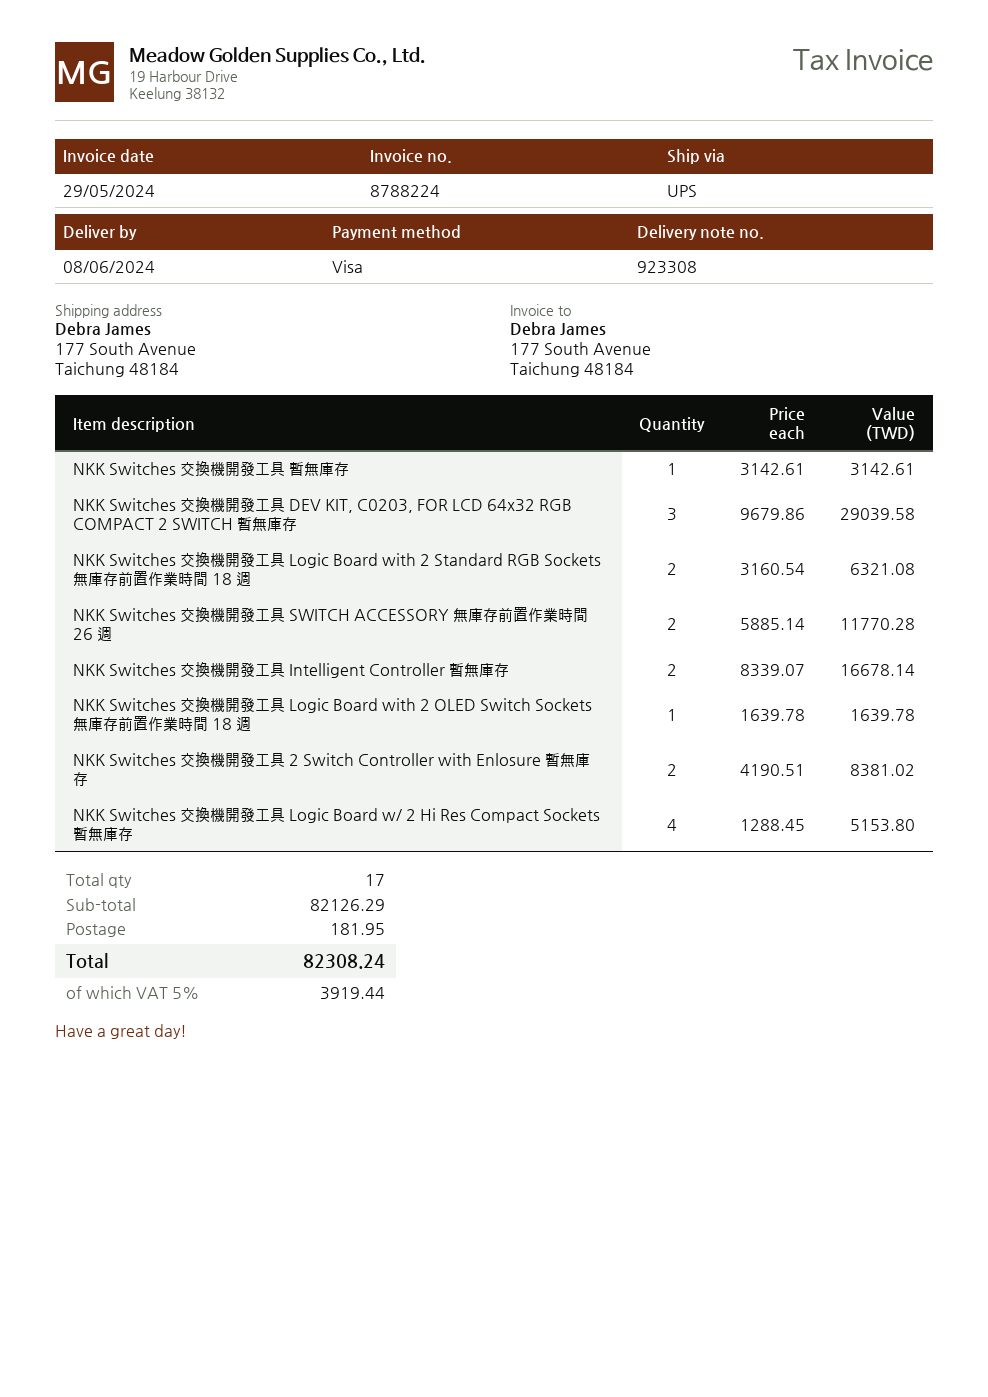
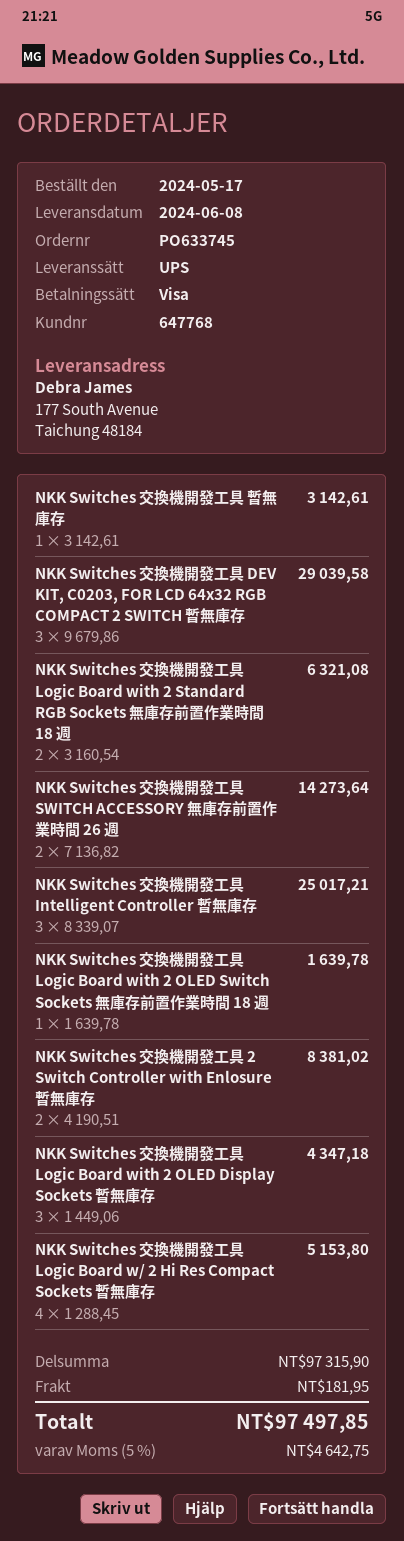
NKK Switches 交換機開發工具 SWITCH ACCESSORY 無庫存前置作業時間 26 週: 2 x 5885.14 = 11770.28 -> 2 x 7136.82 = 14273.64
NKK Switches 交換機開發工具 Intelligent Controller 暫無庫存: 2 x 8339.07 = 16678.14 -> 3 x 8339.07 = 25017.21
NKK Switches 交換機開發工具 Logic Board with 2 OLED Display Sockets 暫無庫存: none -> 3 x 1449.06 = 4347.18
subtotal: 82126.29 -> 97315.90
tax: 5% = 3919.44 -> 5% = 4642.75
total: 82308.24 -> 97497.85

